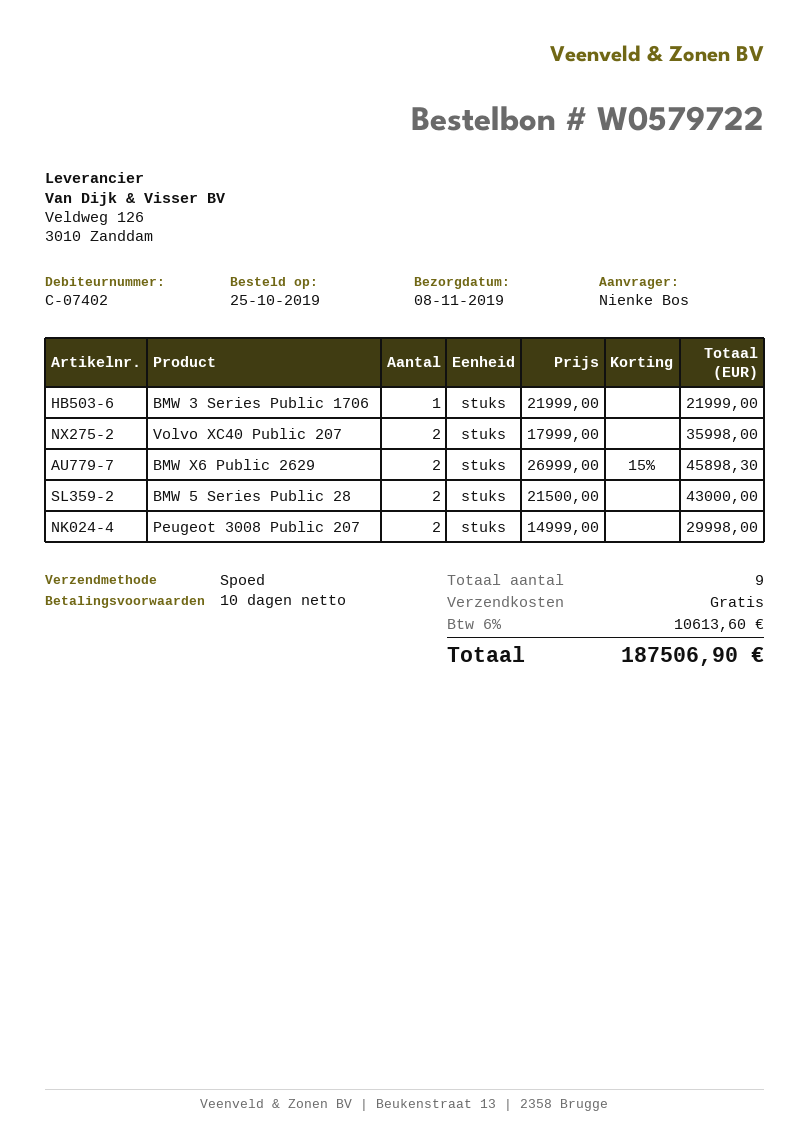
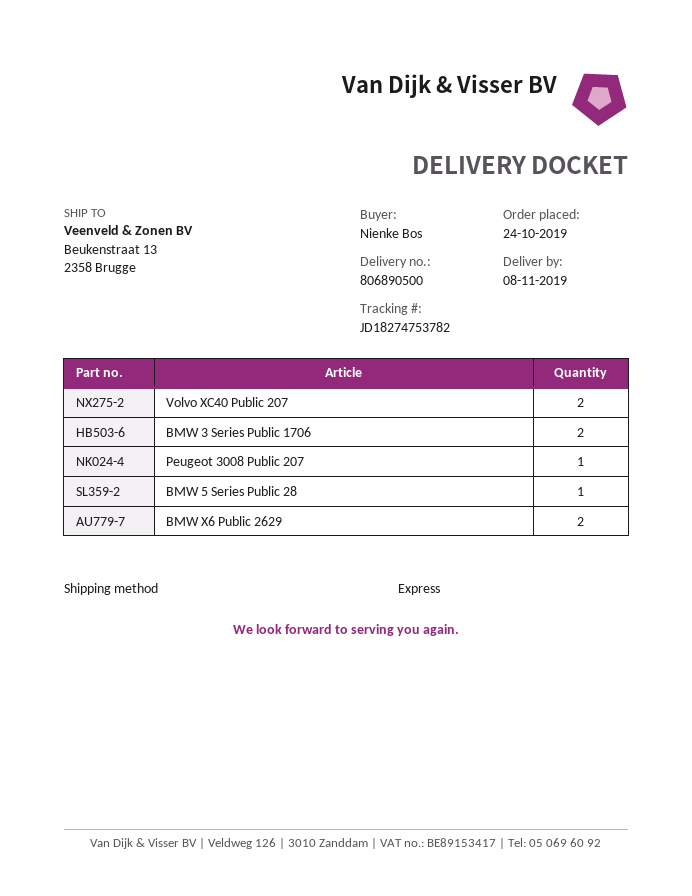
order date: 2019-10-25 -> 2019-10-24
BMW 3 Series Public 1706: 1 -> 2
BMW 5 Series Public 28: 2 -> 1
Peugeot 3008 Public 207: 2 -> 1

